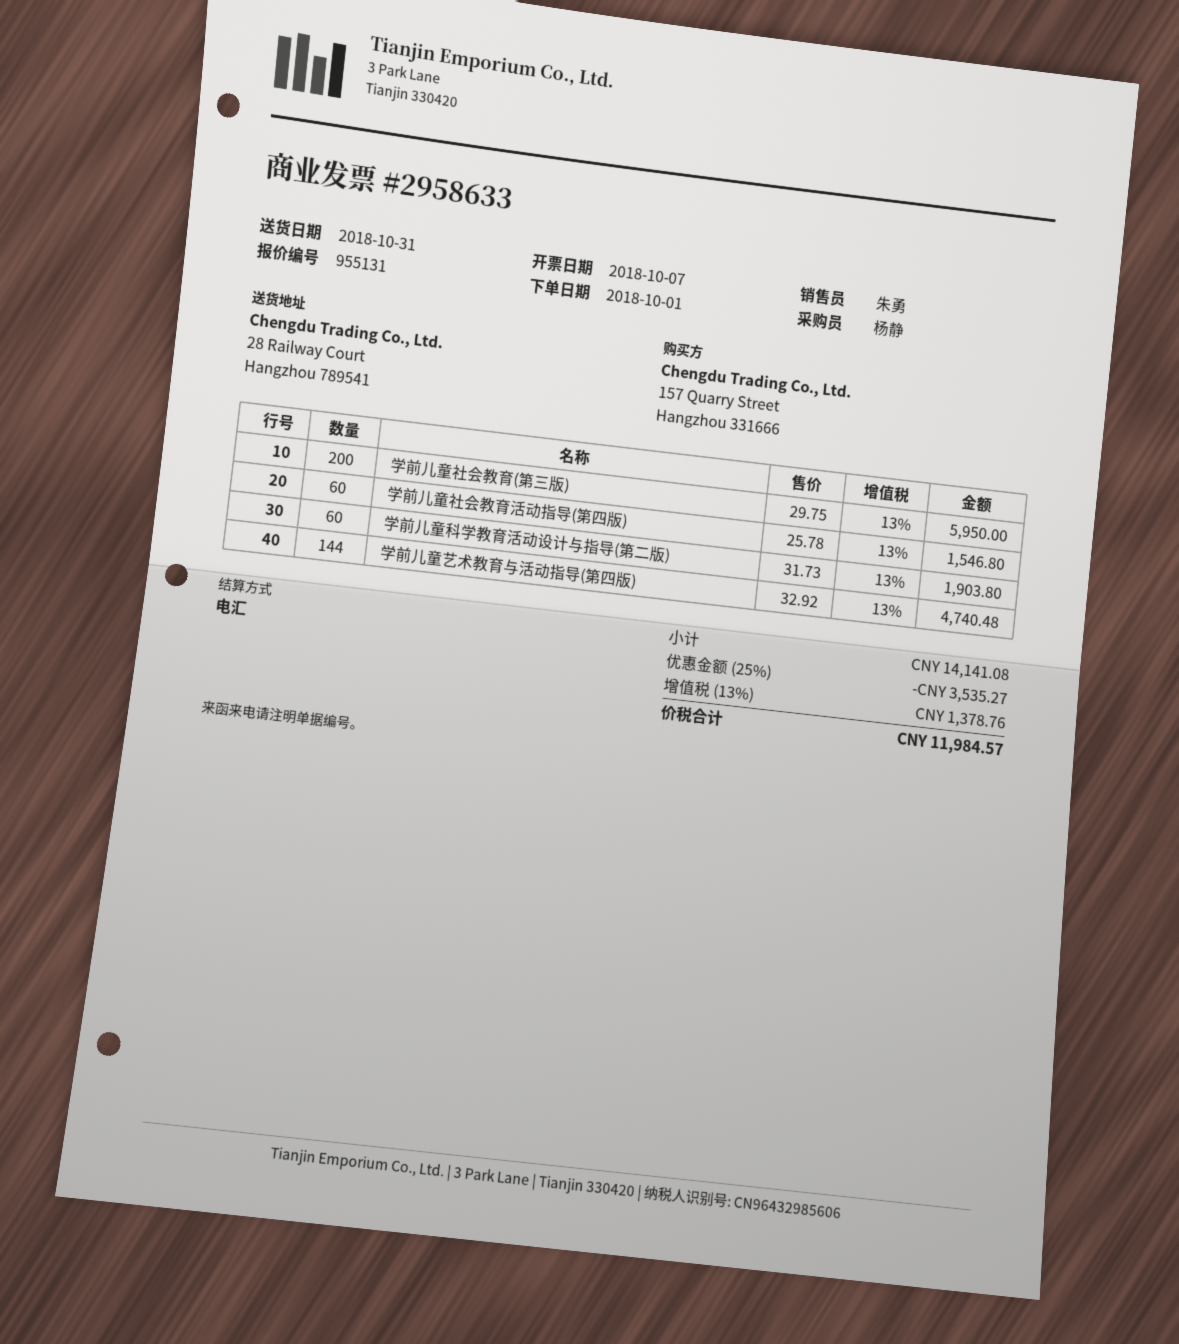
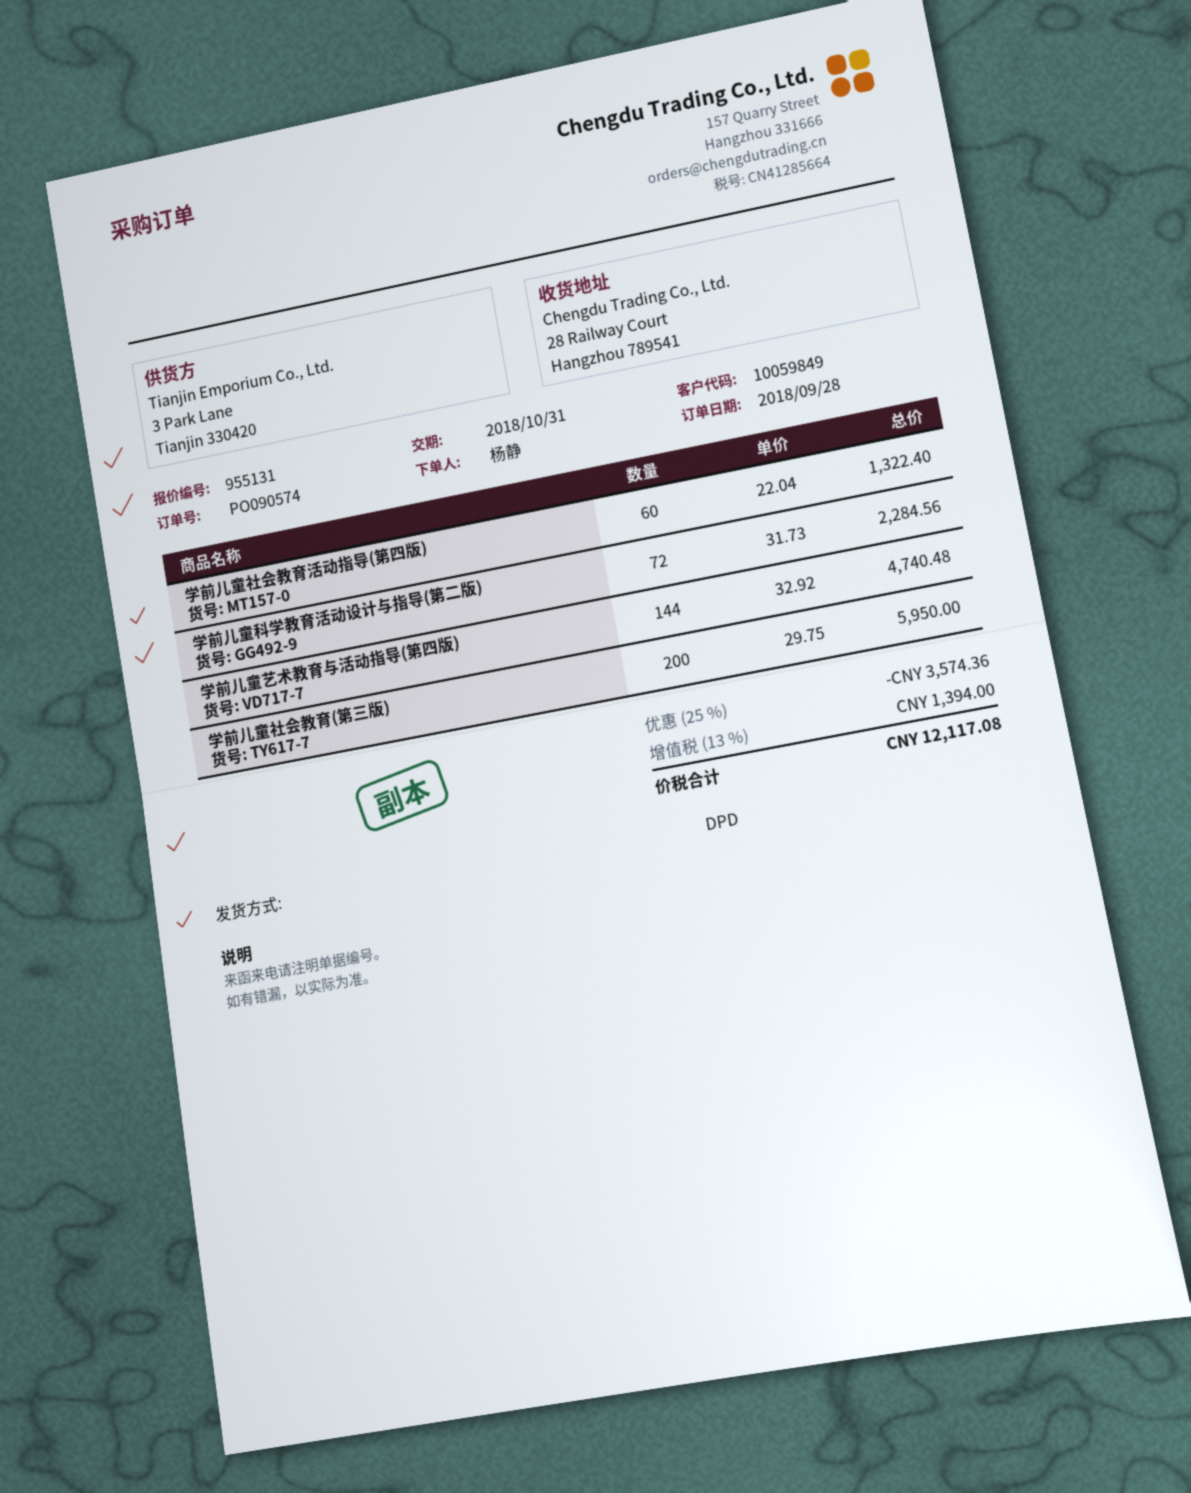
order date: 2018-10-01 -> 2018-09-28
学前儿童社会教育活动指导(第四版): 60 x 25.78 = 1546.80 -> 60 x 22.04 = 1322.40
学前儿童科学教育活动设计与指导(第二版): 60 x 31.73 = 1903.80 -> 72 x 31.73 = 2284.56
discount: 25% = 3535.27 -> 25% = 3574.36
tax: 13% = 1378.76 -> 13% = 1394.00
total: 11984.57 -> 12117.08

